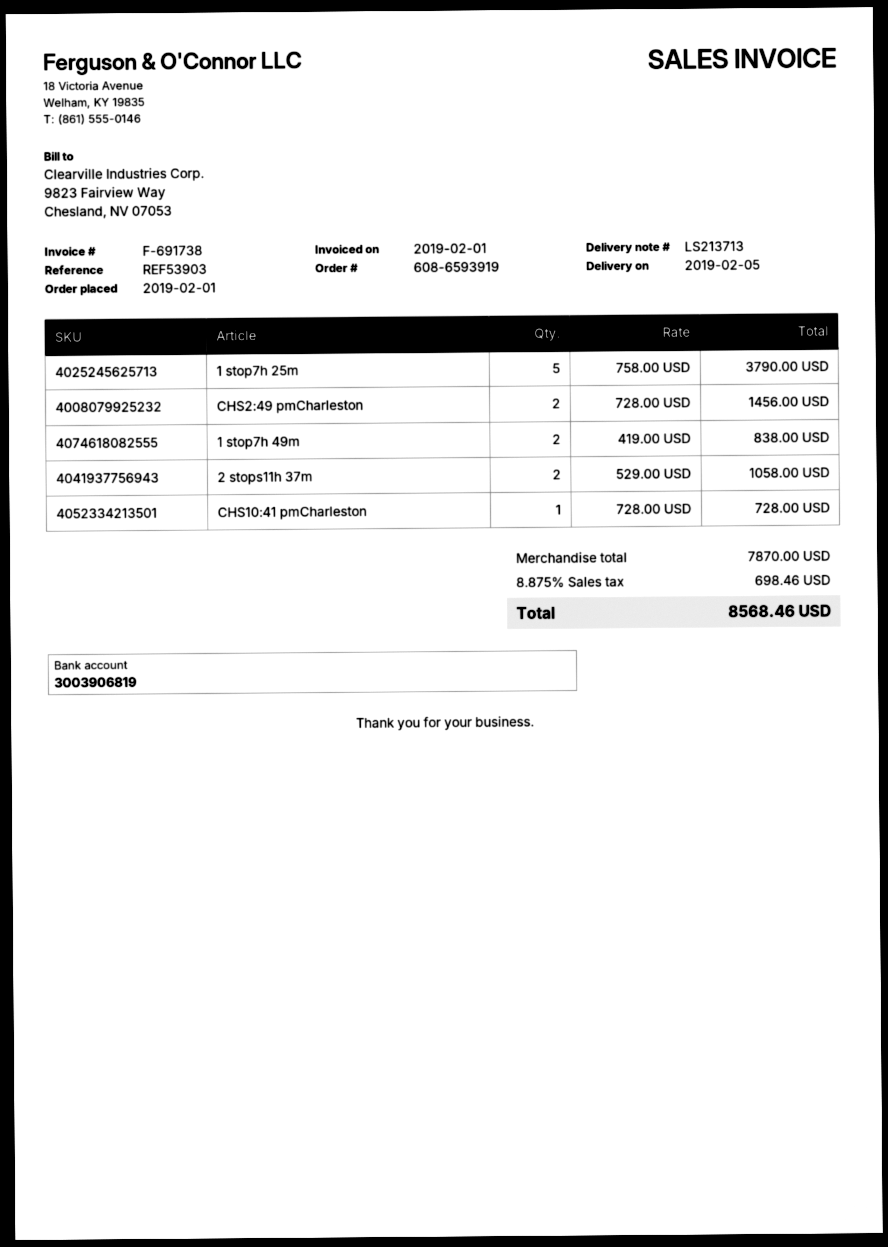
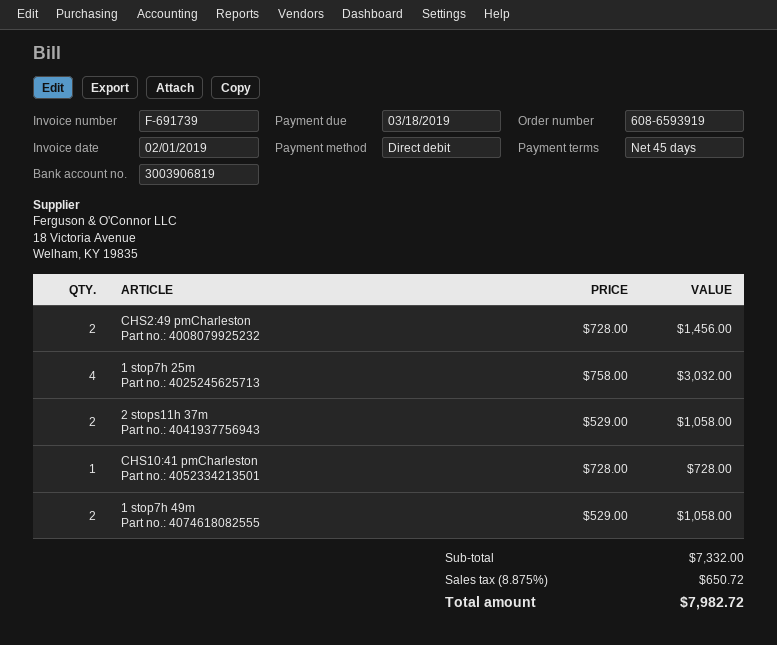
invoice number: F-691738 -> F-691739
1 stop7h 25m: 5 x 758.00 = 3790.00 -> 4 x 758.00 = 3032.00
1 stop7h 49m: 2 x 419.00 = 838.00 -> 2 x 529.00 = 1058.00
subtotal: 7870.00 -> 7332.00
tax: 8.875% = 698.46 -> 8.875% = 650.72
total: 8568.46 -> 7982.72

